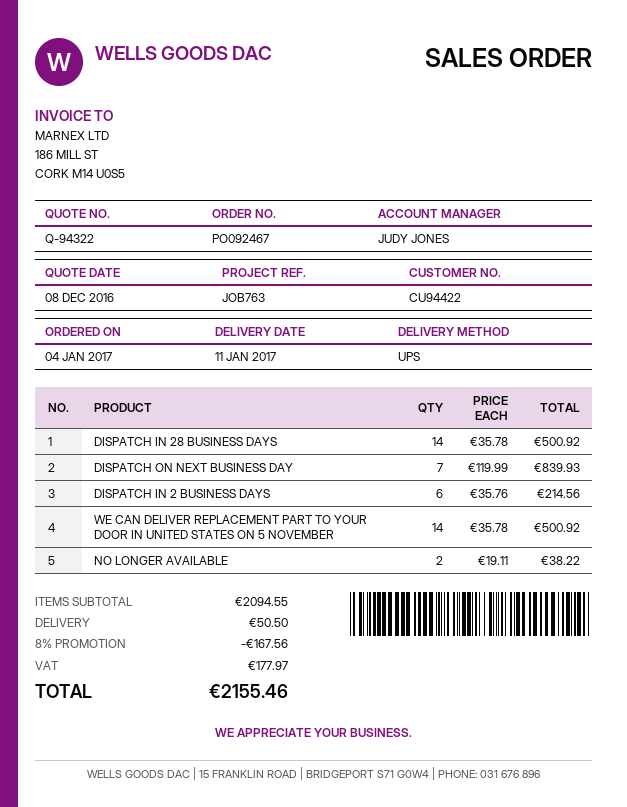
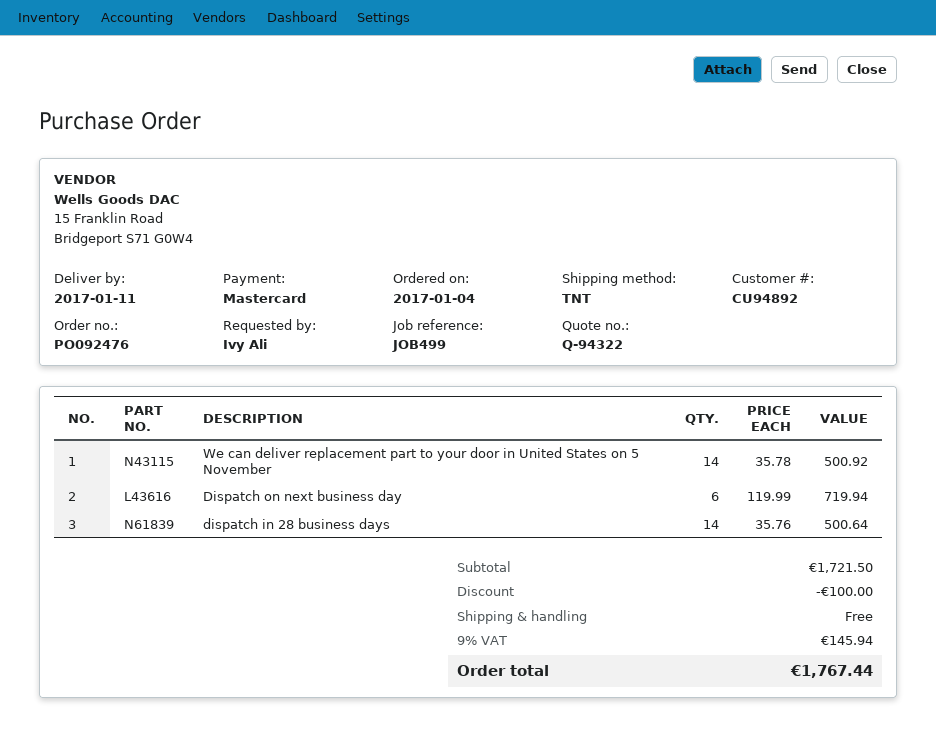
order number: PO092467 -> PO092476
customer number: CU94422 -> CU94892
reference: JOB763 -> JOB499
shipping method: UPS -> TNT
DISPATCH IN 28 BUSINESS DAYS: 14 x 35.78 = 500.92 -> 14 x 35.76 = 500.64
DISPATCH ON NEXT BUSINESS DAY: 7 x 119.99 = 839.93 -> 6 x 119.99 = 719.94
DISPATCH IN 2 BUSINESS DAYS: 6 x 35.76 = 214.56 -> none
NO LONGER AVAILABLE: 2 x 19.11 = 38.22 -> none
subtotal: 2094.55 -> 1721.50
discount: 167.56 -> 100.00
shipping: 50.50 -> 0.00
tax: 177.97 -> 145.94
total: 2155.46 -> 1767.44

